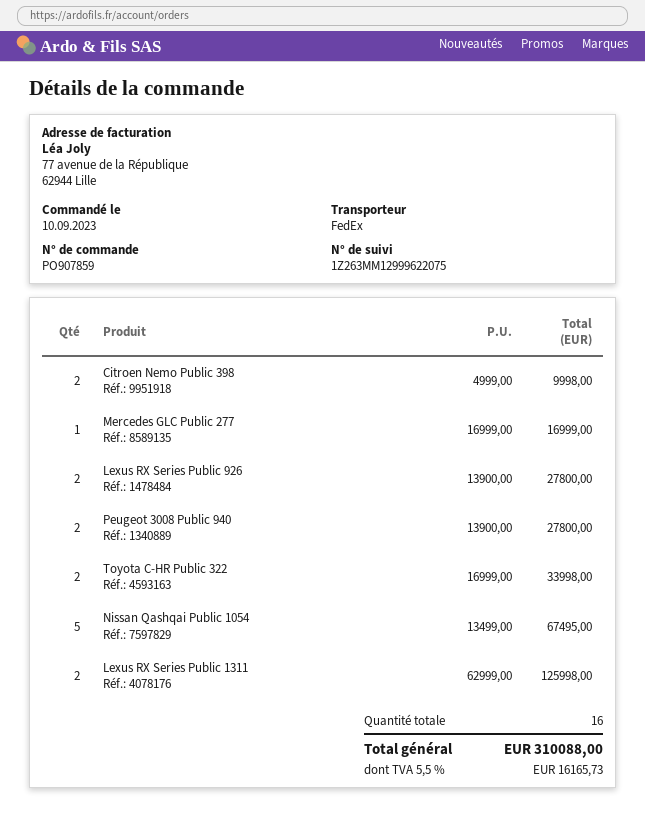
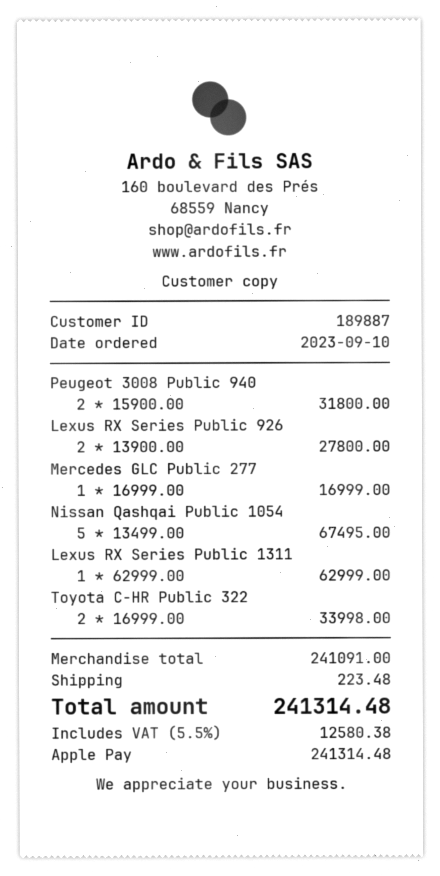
Citroen Nemo Public 398: 2 x 4999.00 = 9998.00 -> none
Peugeot 3008 Public 940: 2 x 13900.00 = 27800.00 -> 2 x 15900.00 = 31800.00
Lexus RX Series Public 1311: 2 x 62999.00 = 125998.00 -> 1 x 62999.00 = 62999.00
shipping: none -> 223.48
tax: 5.5% = 16165.73 -> 5.5% = 12580.38
total: 310088.00 -> 241314.48

